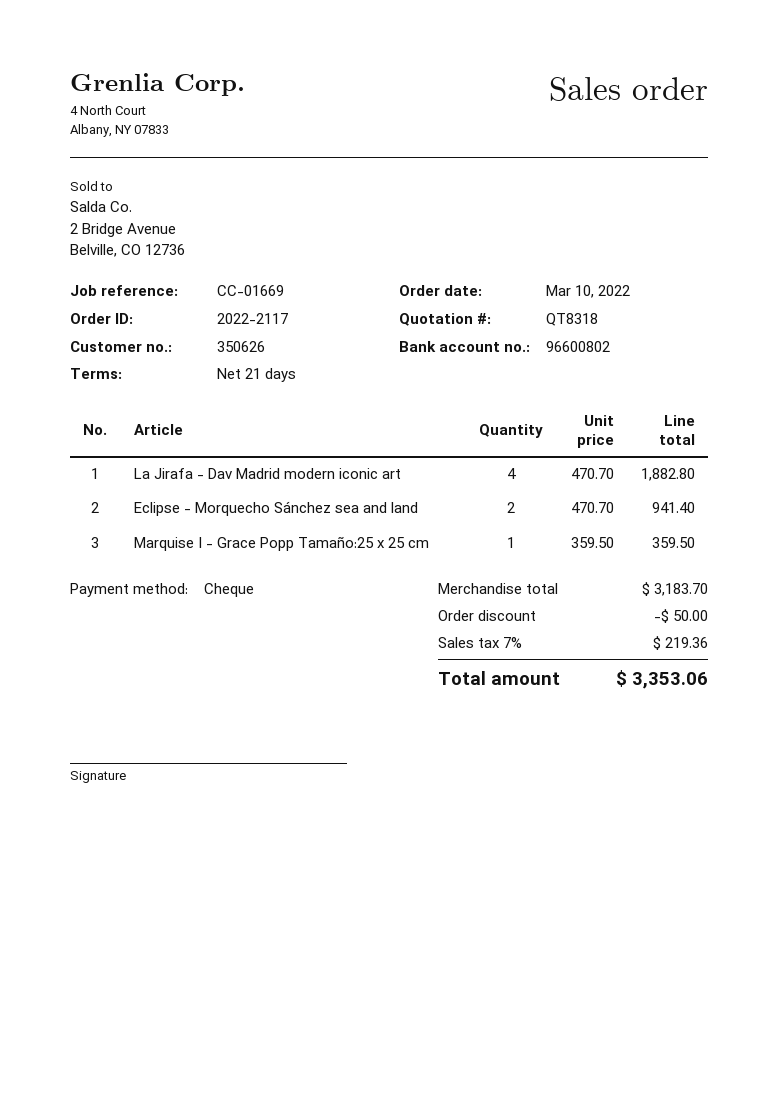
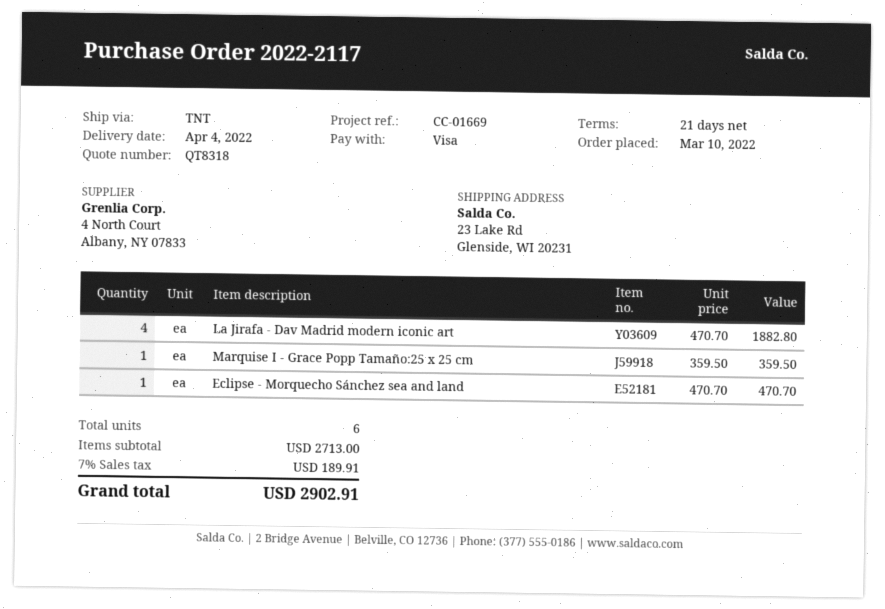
payment method: cheque -> Visa
Eclipse - Morquecho Sánchez sea and land: 2 x 470.70 = 941.40 -> 1 x 470.70 = 470.70
subtotal: 3183.70 -> 2713.00
discount: 50.00 -> none
tax: 7% = 219.36 -> 7% = 189.91
total: 3353.06 -> 2902.91

